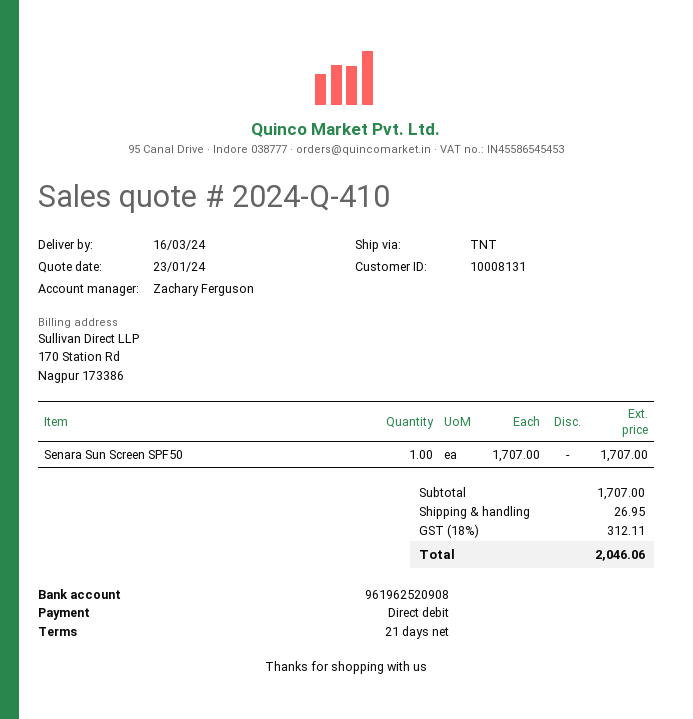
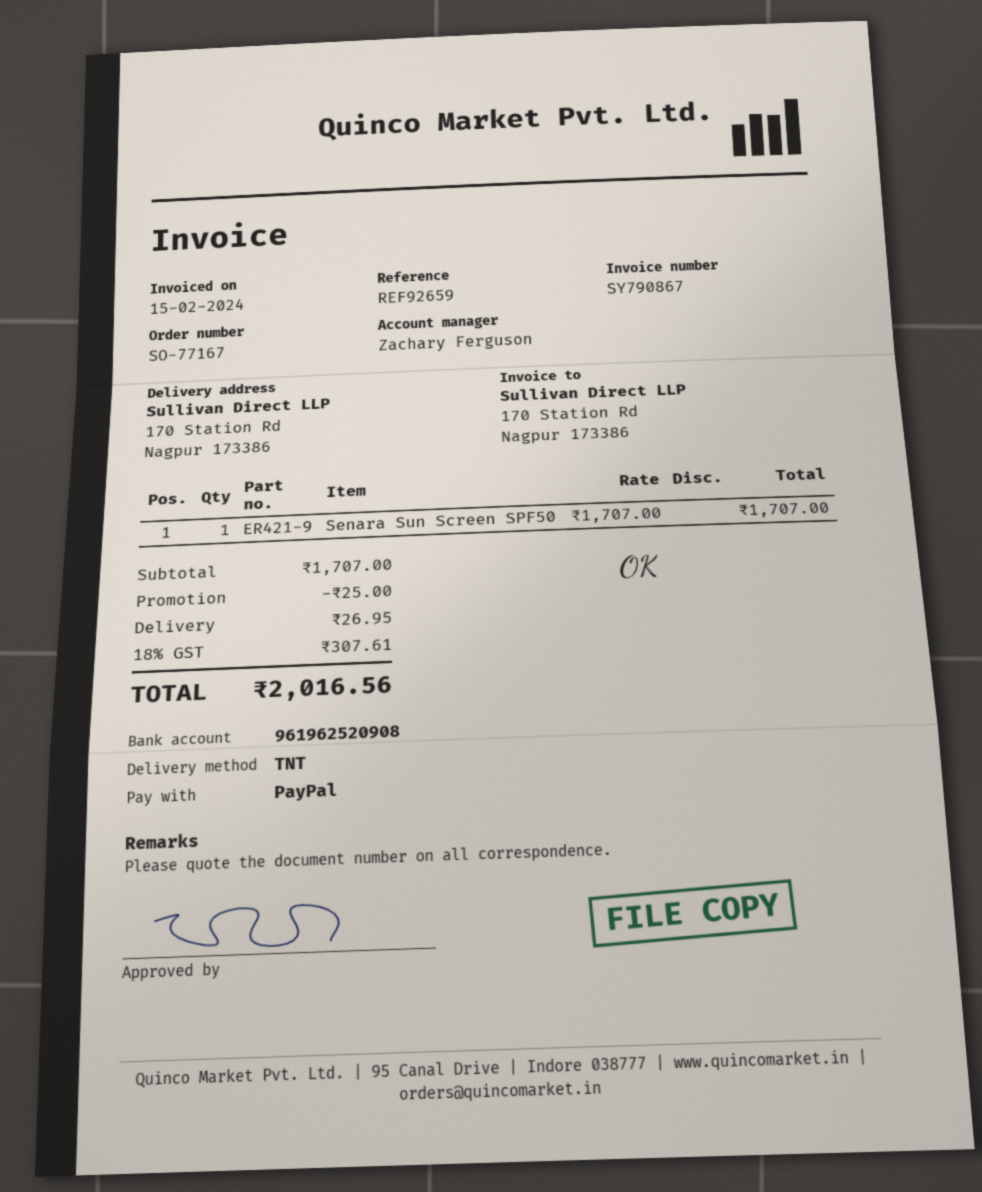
payment method: direct debit -> PayPal
discount: none -> 25.00
tax: 18% = 312.11 -> 18% = 307.61
total: 2046.06 -> 2016.56

